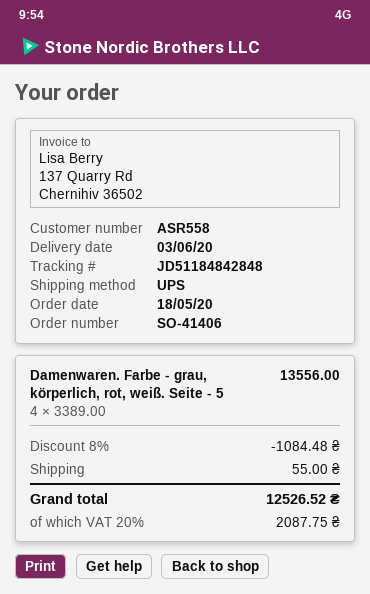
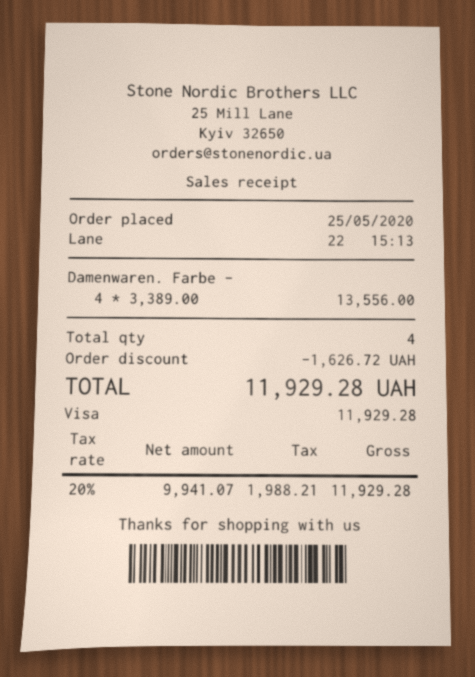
order date: 2020-05-18 -> 2020-05-25
discount: 1084.48 -> 1626.72
shipping: 55.00 -> none
tax: 20% = 2087.75 -> 20% = 1988.21
total: 12526.52 -> 11929.28

